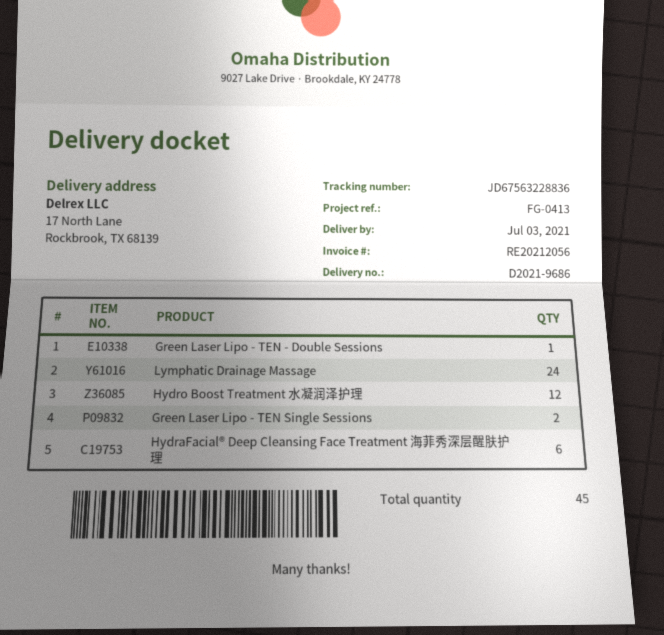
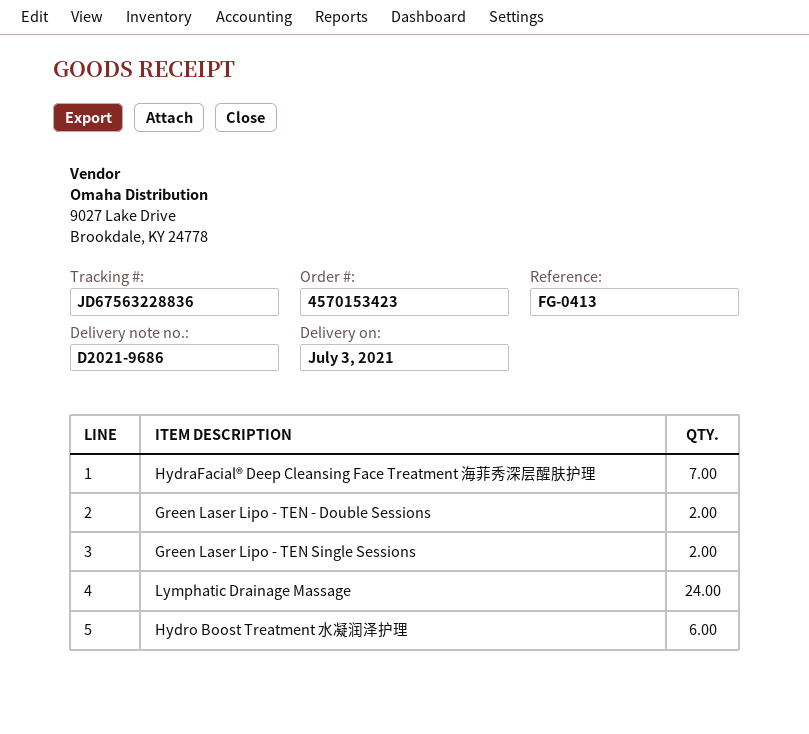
Green Laser Lipo - TEN - Double Sessions: 1 -> 2
Hydro Boost Treatment 水凝润泽护理: 12 -> 6
HydraFacial® Deep Cleansing Face Treatment 海菲秀深层醒肤护理: 6 -> 7

